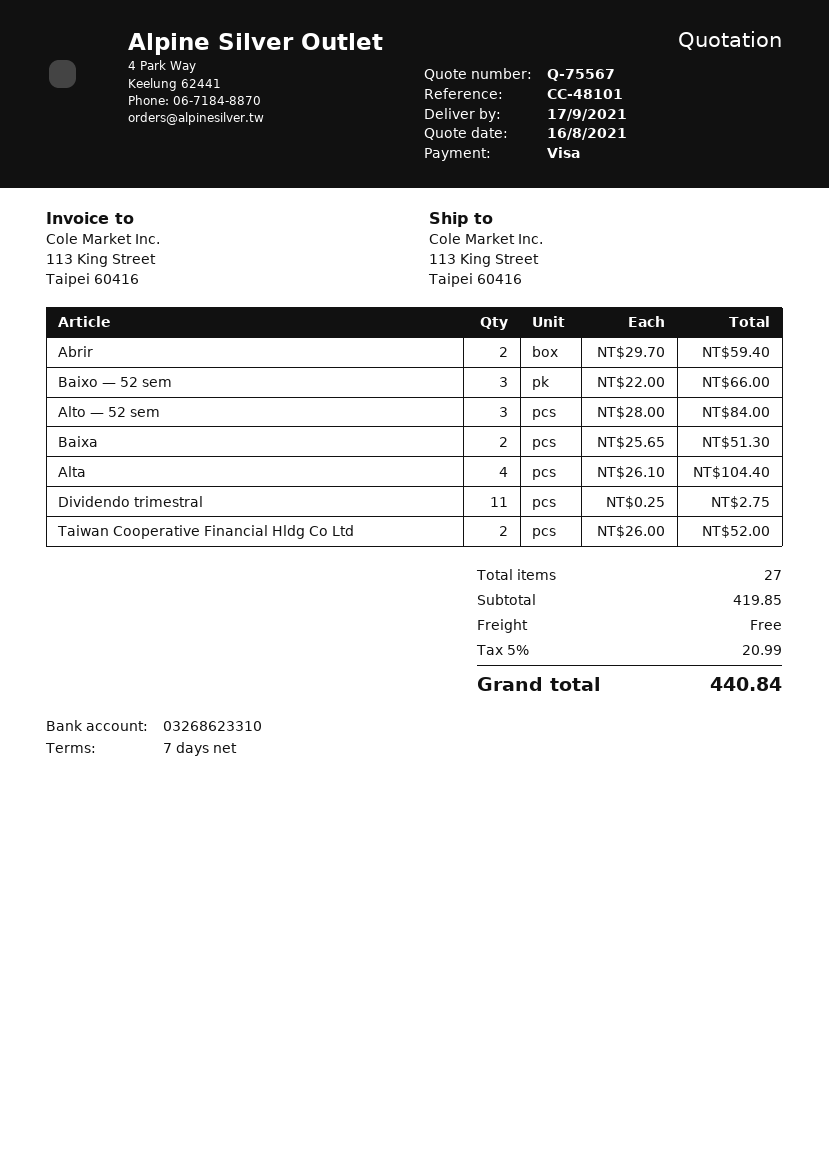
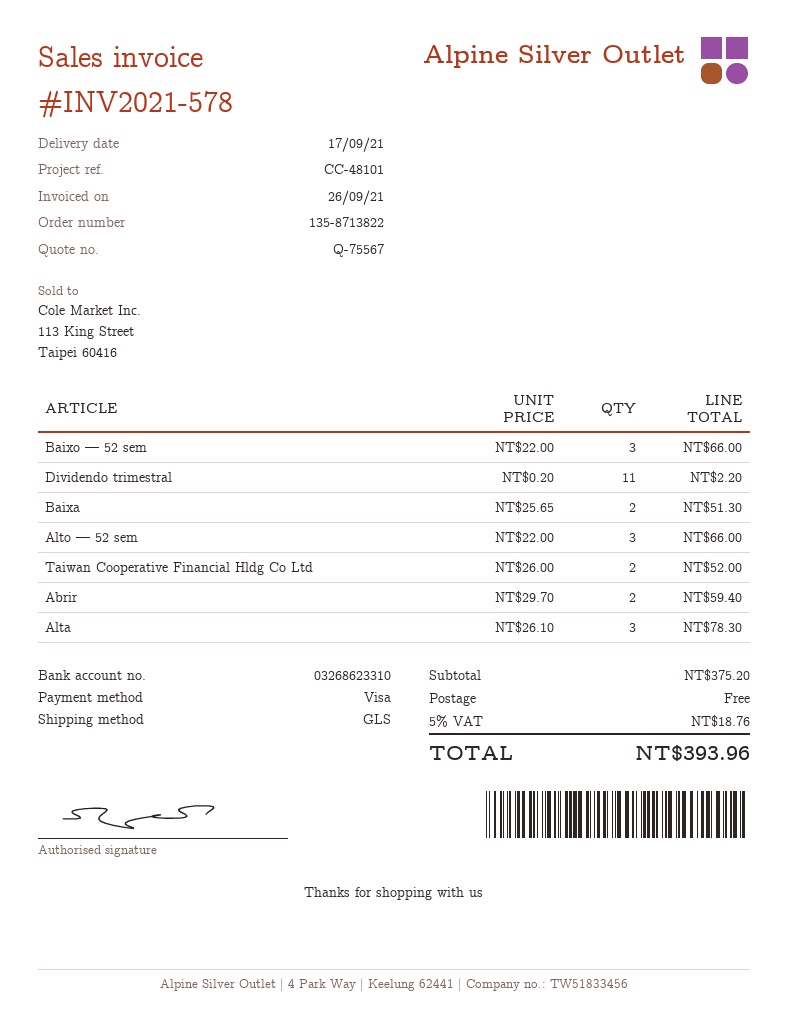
Alto — 52 sem: 3 x 28.00 = 84.00 -> 3 x 22.00 = 66.00
Alta: 4 x 26.10 = 104.40 -> 3 x 26.10 = 78.30
Dividendo trimestral: 11 x 0.25 = 2.75 -> 11 x 0.20 = 2.20
subtotal: 419.85 -> 375.20
tax: 5% = 20.99 -> 5% = 18.76
total: 440.84 -> 393.96

